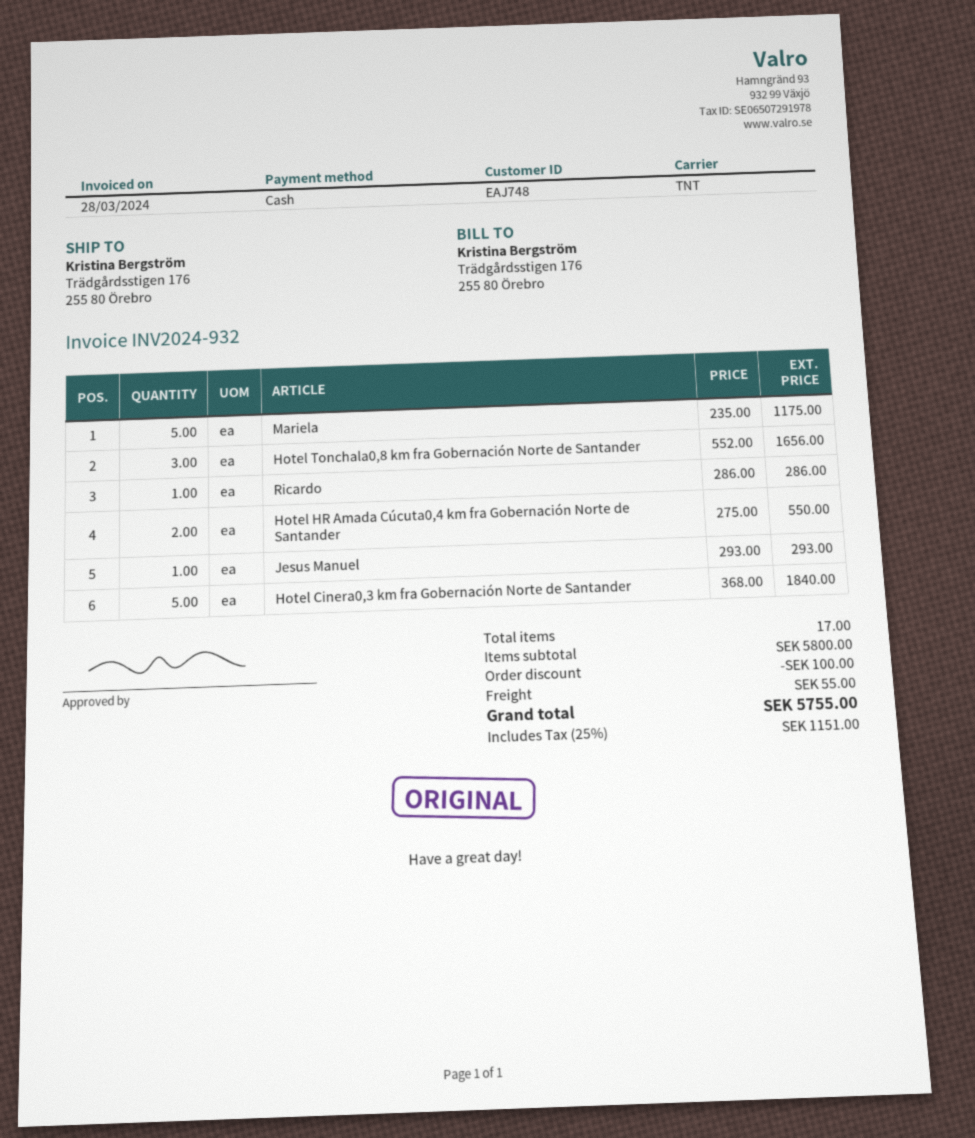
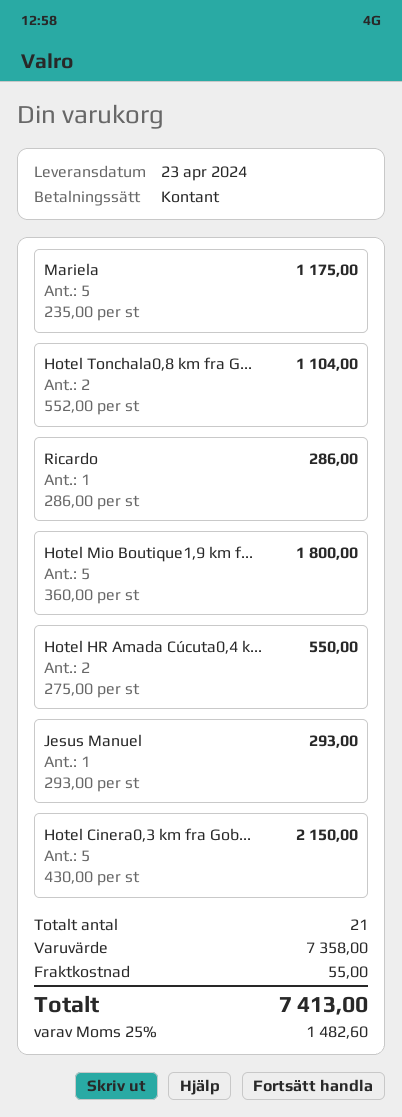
Hotel Tonchala0,8 km fra Gobernación Norte de Santander: 3 x 552.00 = 1656.00 -> 2 x 552.00 = 1104.00
Hotel Cinera0,3 km fra Gobernación Norte de Santander: 5 x 368.00 = 1840.00 -> 5 x 430.00 = 2150.00
Hotel Mio Boutique1,9 km f...: none -> 5 x 360.00 = 1800.00
total quantity: 17 -> 21
subtotal: 5800.00 -> 7358.00
discount: 100.00 -> none
tax: 25% = 1151.00 -> 25% = 1482.60
total: 5755.00 -> 7413.00

